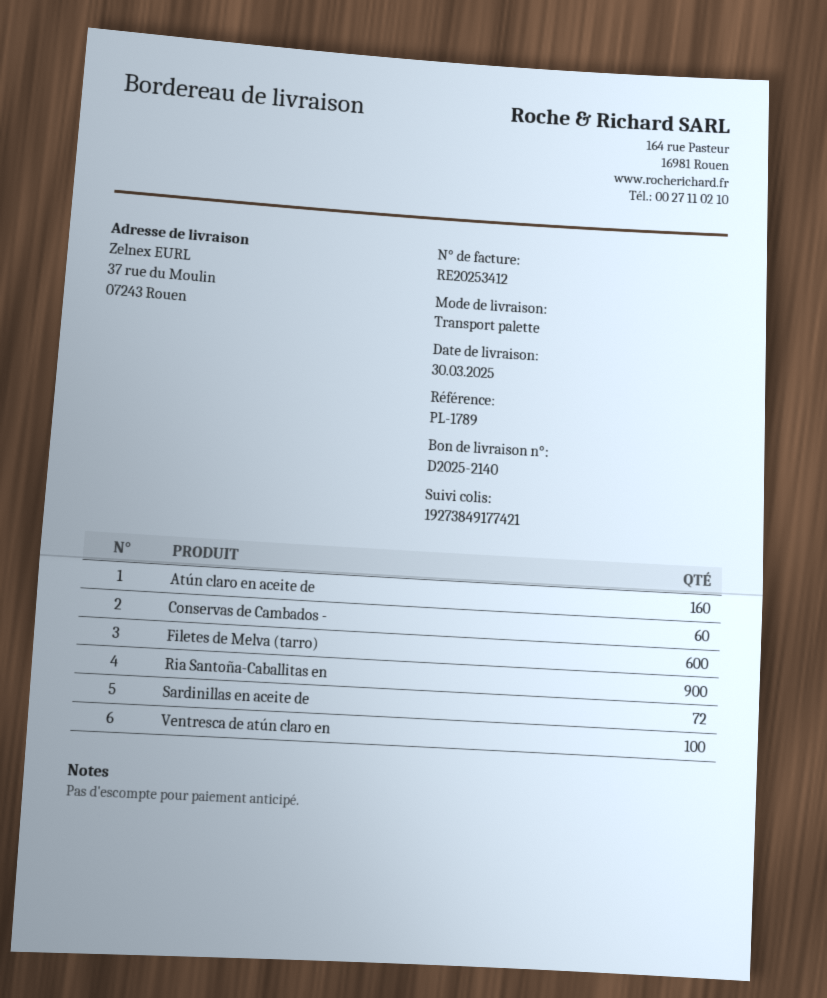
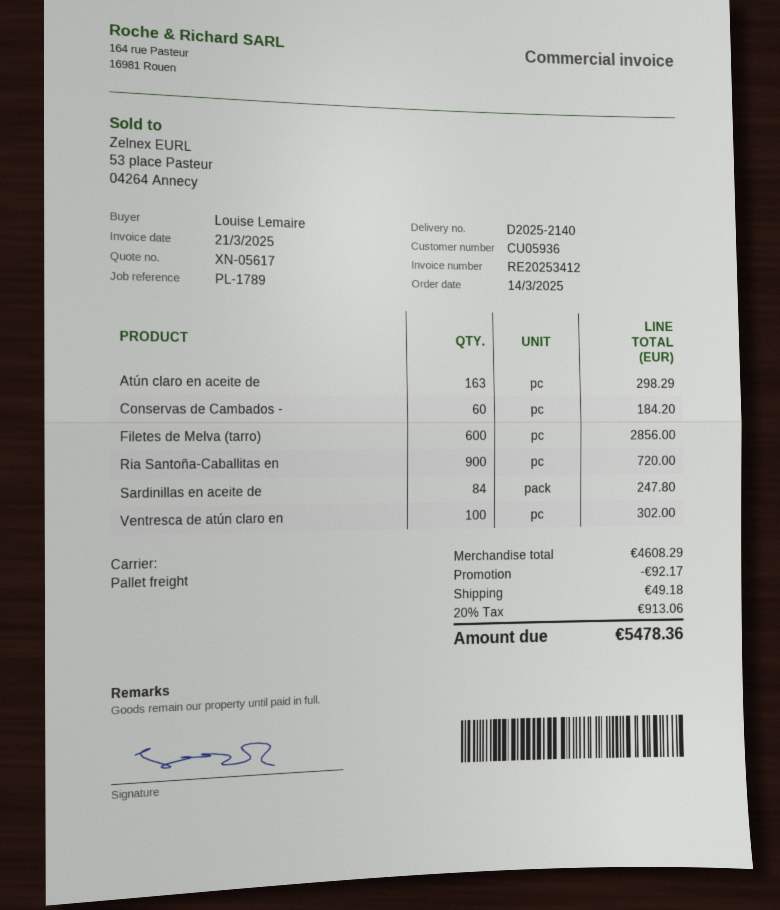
Atún claro en aceite de: 160 -> 163
Sardinillas en aceite de: 72 -> 84

